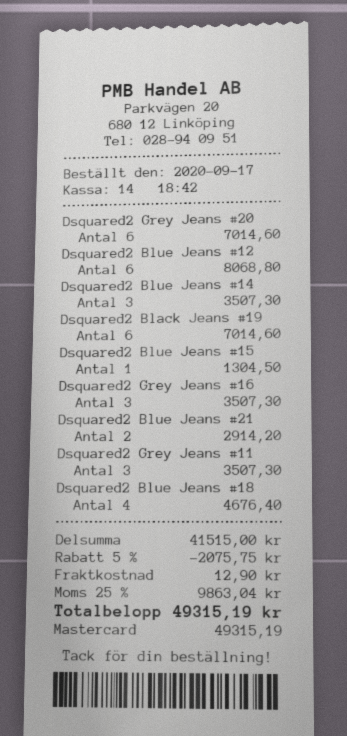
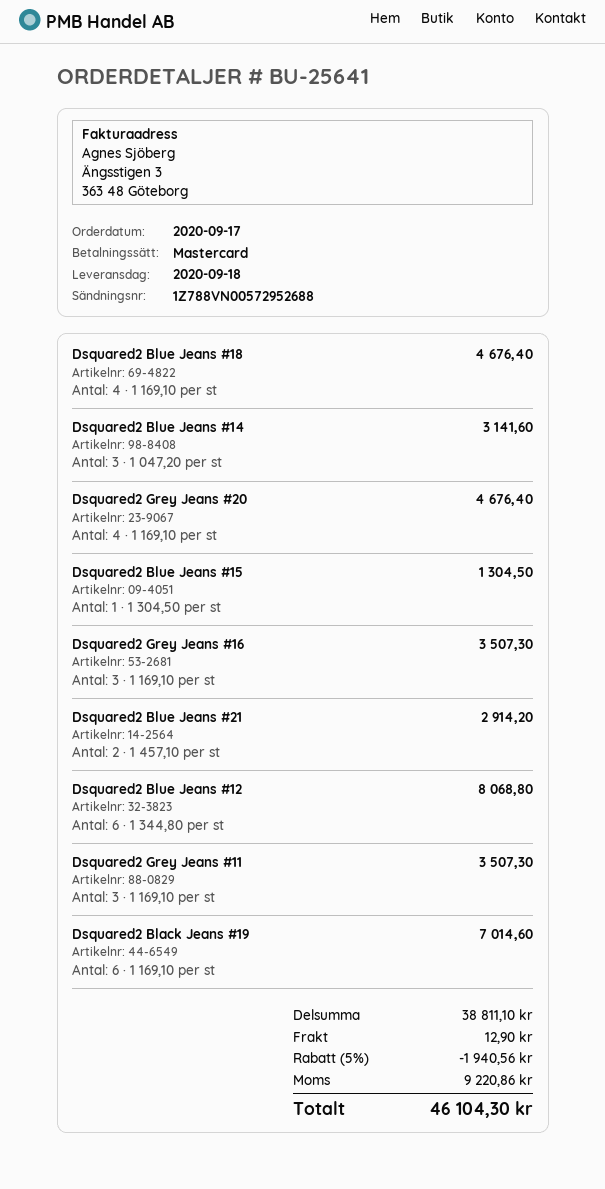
Dsquared2 Grey Jeans #20: 6 for 7014.60 -> 4 for 4676.40
Dsquared2 Blue Jeans #14: 3 for 3507.30 -> 3 for 3141.60
subtotal: 41515.00 -> 38811.10
discount: 5% = 2075.75 -> 5% = 1940.56
tax: 9863.04 -> 9220.86
total: 49315.19 -> 46104.30

